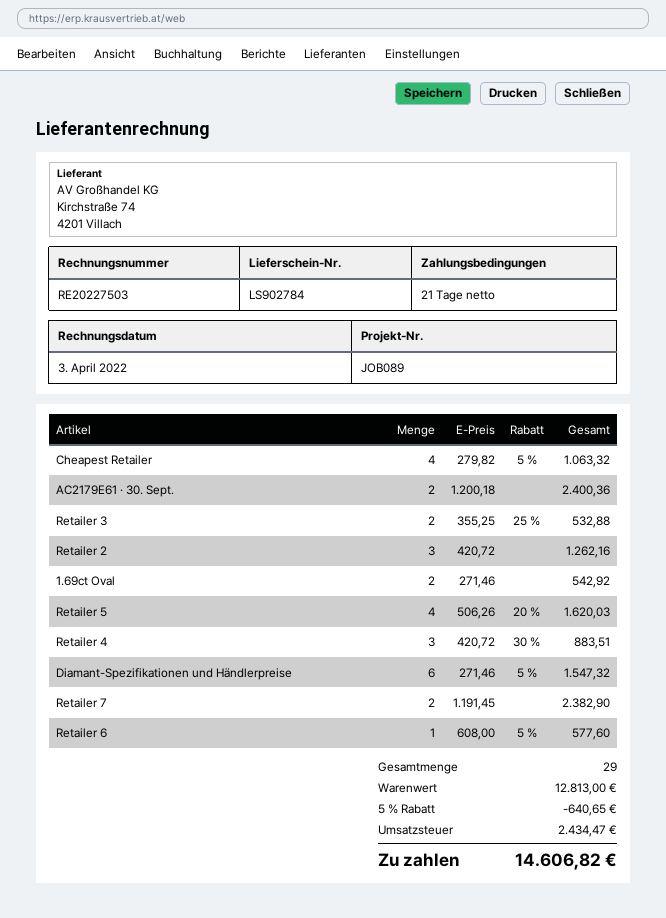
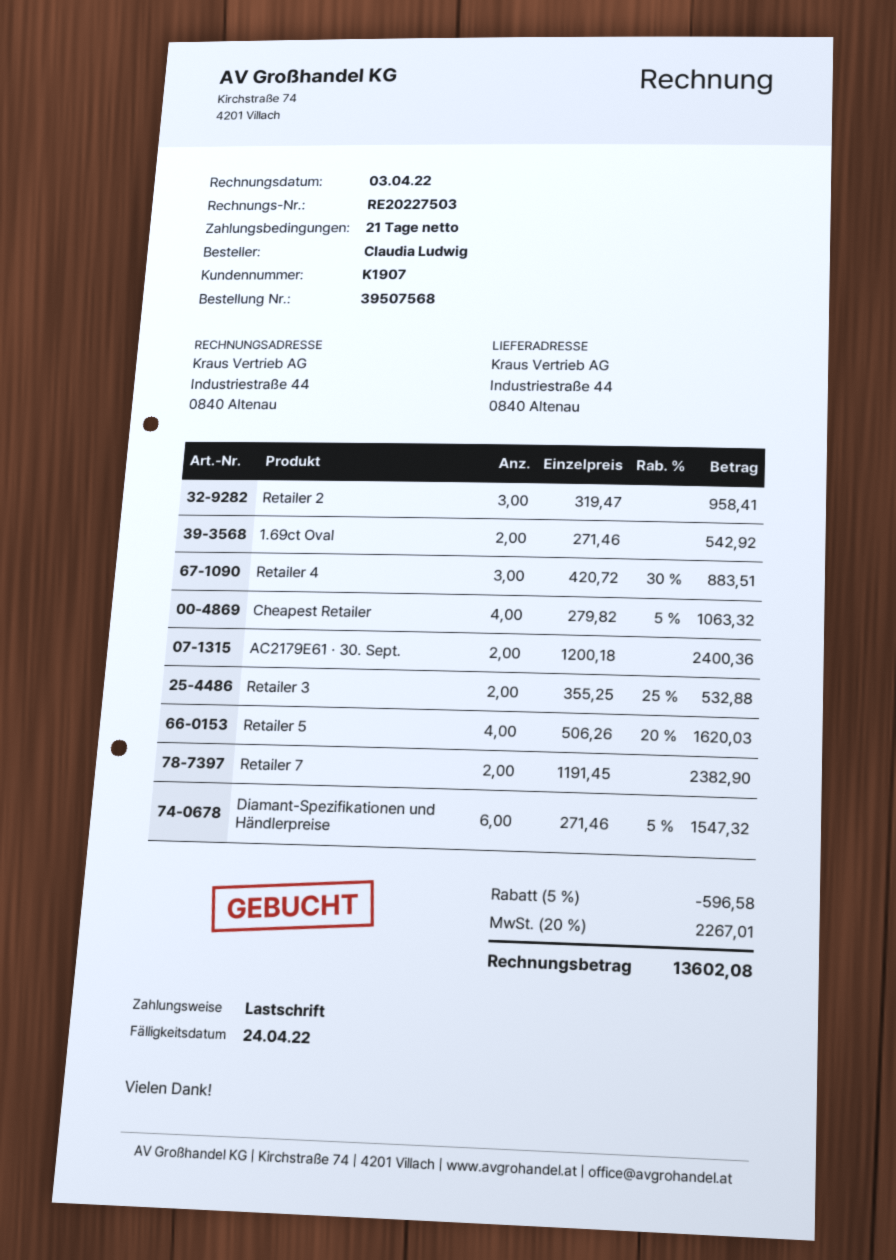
Retailer 2: 3 x 420.72 = 1262.16 -> 3 x 319.47 = 958.41
Retailer 6: 1 x 608.00 - 5% = 577.60 -> none
discount: 5% = 640.65 -> 5% = 596.58
tax: 2434.47 -> 2267.01
total: 14606.82 -> 13602.08

